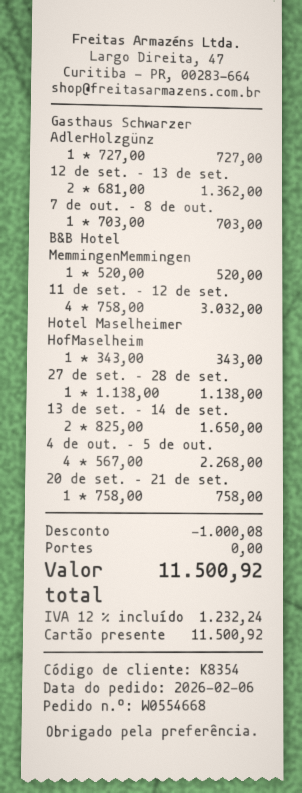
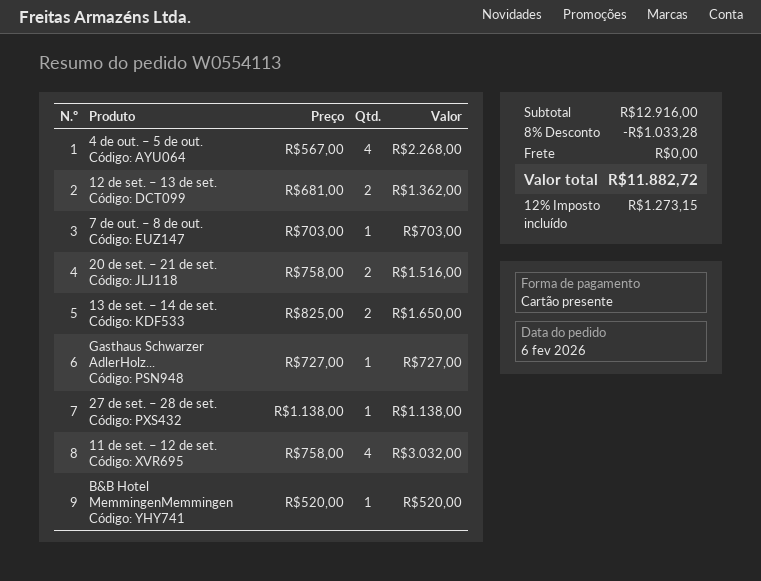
order number: W0554668 -> W0554113
Hotel Maselheimer HofMaselheim: 1 x 343.00 = 343.00 -> none
20 de set. – 21 de set.: 1 x 758.00 = 758.00 -> 2 x 758.00 = 1516.00
discount: 1000.08 -> 1033.28
tax: 12% = 1232.24 -> 12% = 1273.15
total: 11500.92 -> 11882.72

